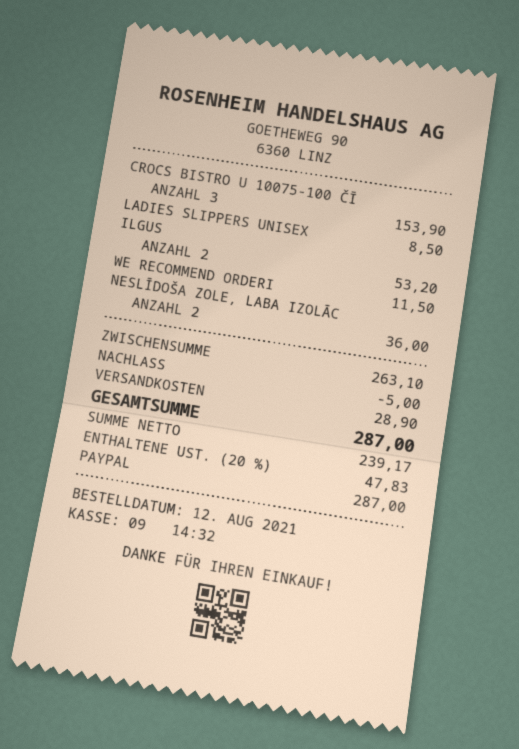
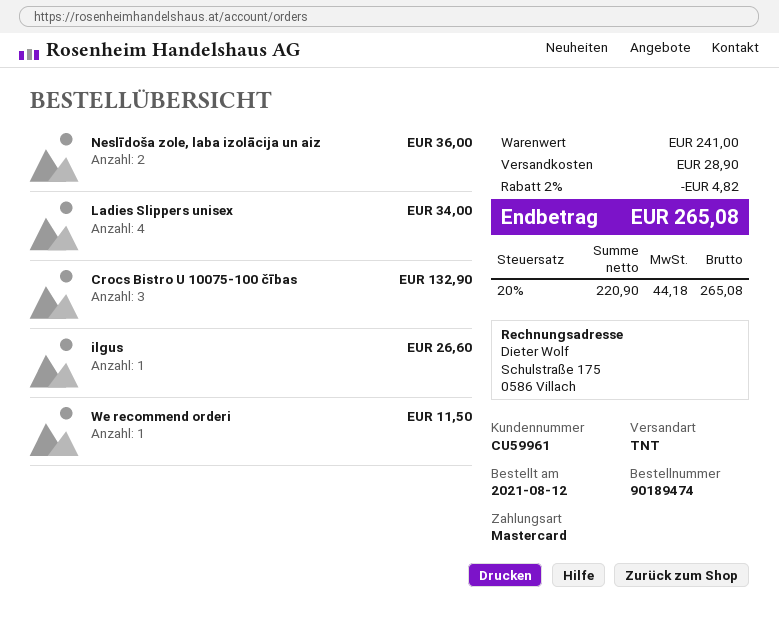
payment method: PayPal -> Mastercard
CROCS BISTRO U 10075-100 ČĪ: 3 for 153.90 -> 3 for 132.90
LADIES SLIPPERS UNISEX: 1 for 8.50 -> 4 for 34.00
ILGUS: 2 for 53.20 -> 1 for 26.60
subtotal: 263.10 -> 241.00
discount: 5.00 -> 4.82
net: 239.17 -> 220.90
tax: 20% = 47.83 -> 20% = 44.18
total: 287.00 -> 265.08

